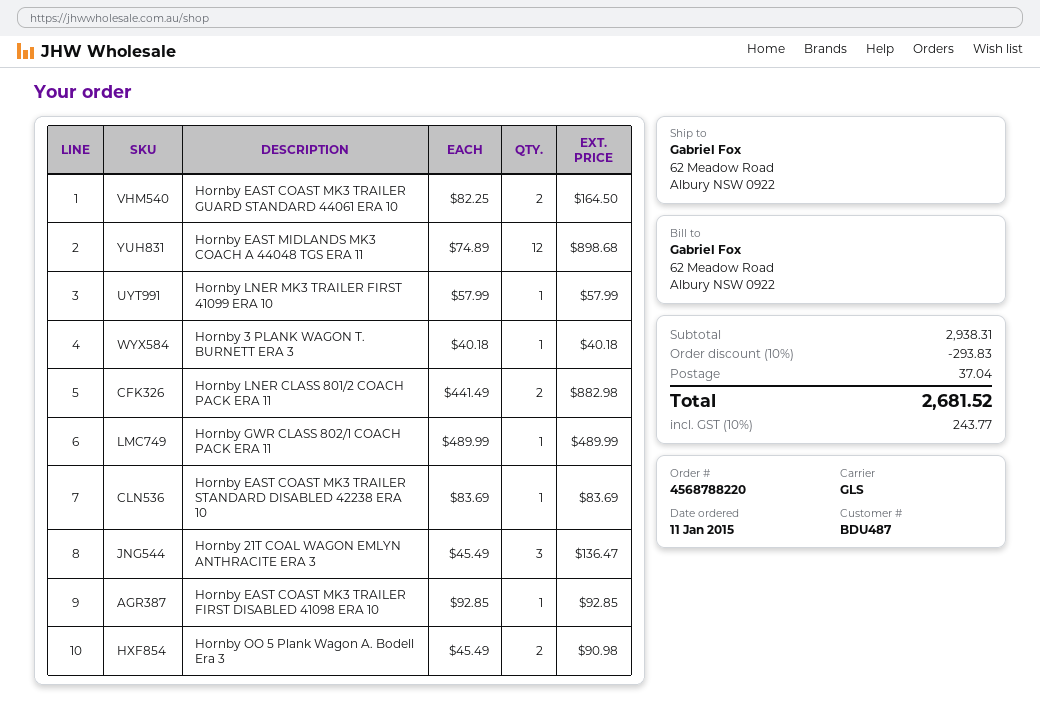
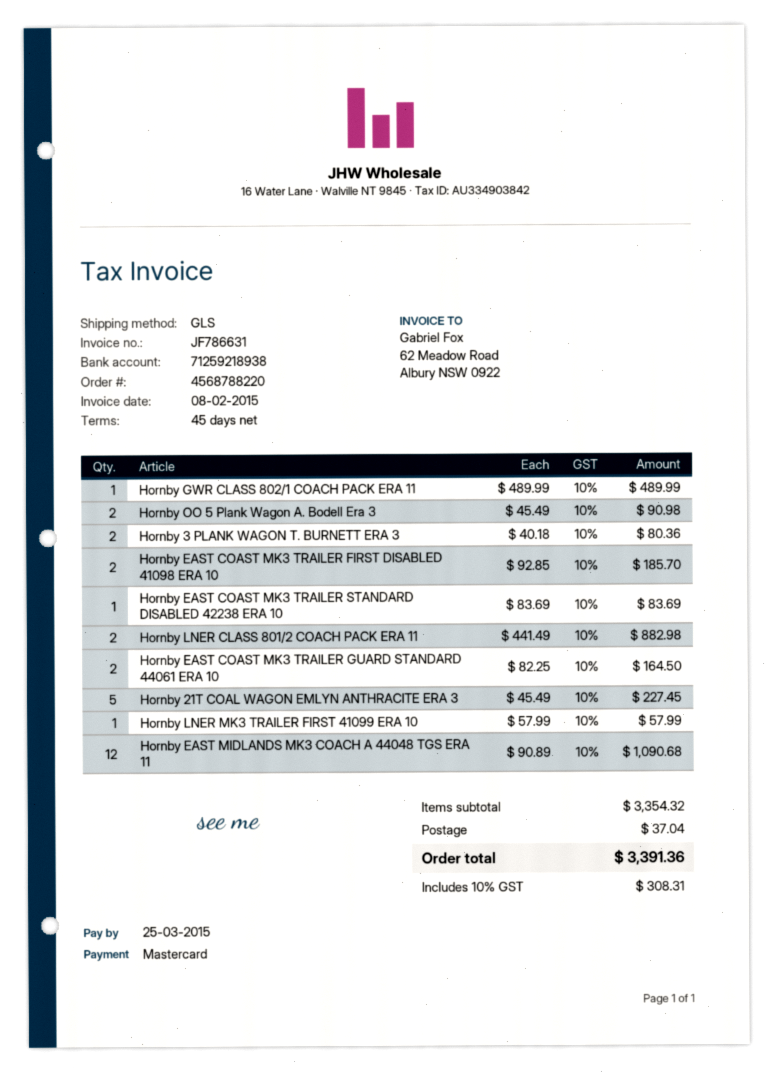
Hornby EAST MIDLANDS MK3 COACH A 44048 TGS ERA 11: 12 x 74.89 = 898.68 -> 12 x 90.89 = 1090.68
Hornby 3 PLANK WAGON T. BURNETT ERA 3: 1 x 40.18 = 40.18 -> 2 x 40.18 = 80.36
Hornby 21T COAL WAGON EMLYN ANTHRACITE ERA 3: 3 x 45.49 = 136.47 -> 5 x 45.49 = 227.45
Hornby EAST COAST MK3 TRAILER FIRST DISABLED 41098 ERA 10: 1 x 92.85 = 92.85 -> 2 x 92.85 = 185.70
subtotal: 2938.31 -> 3354.32
discount: 10% = 293.83 -> none
tax: 10% = 243.77 -> 10% = 308.31
total: 2681.52 -> 3391.36

